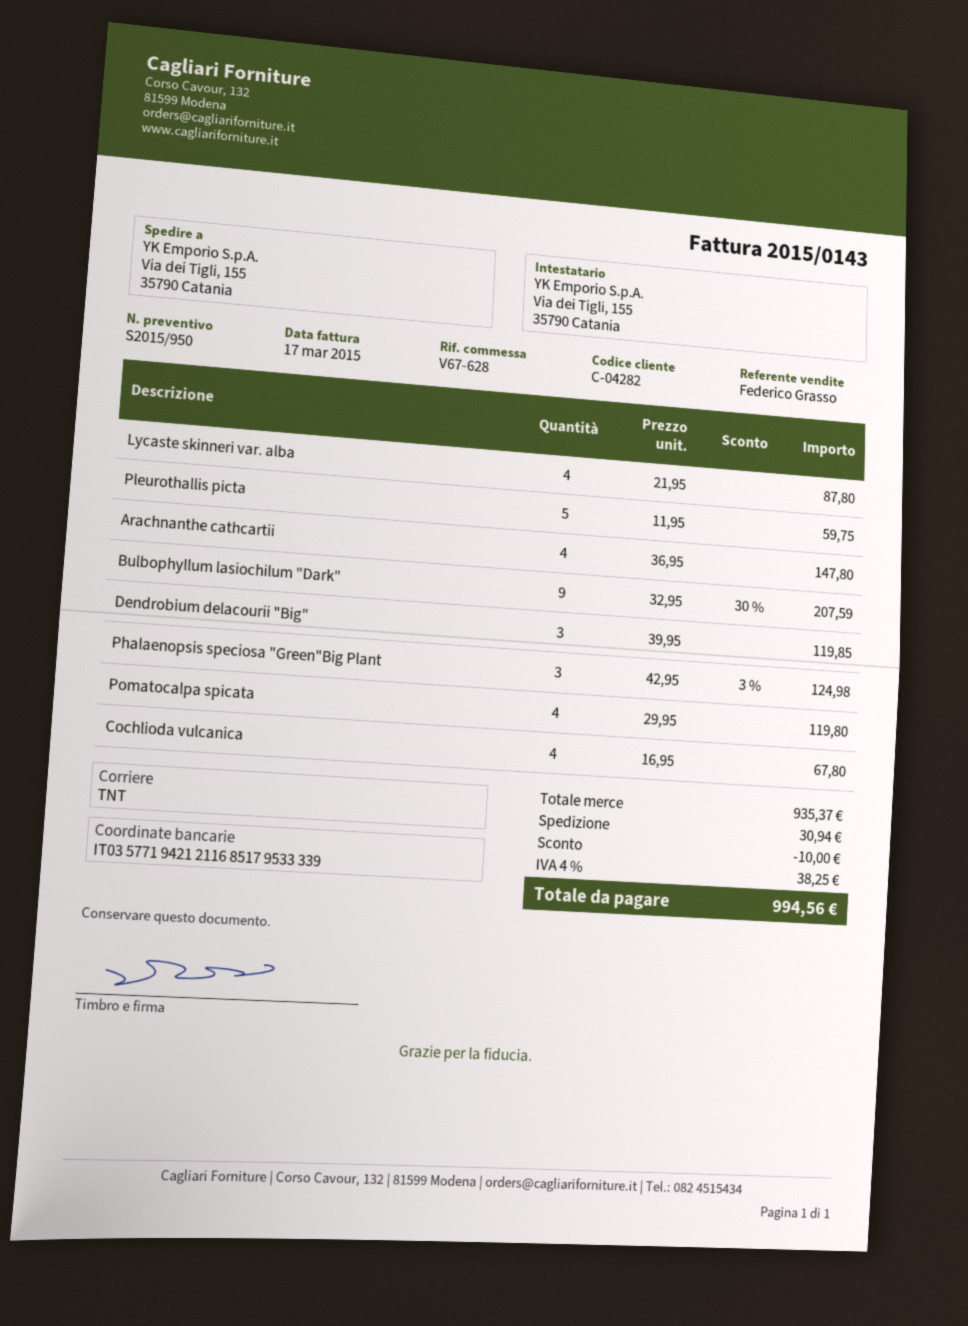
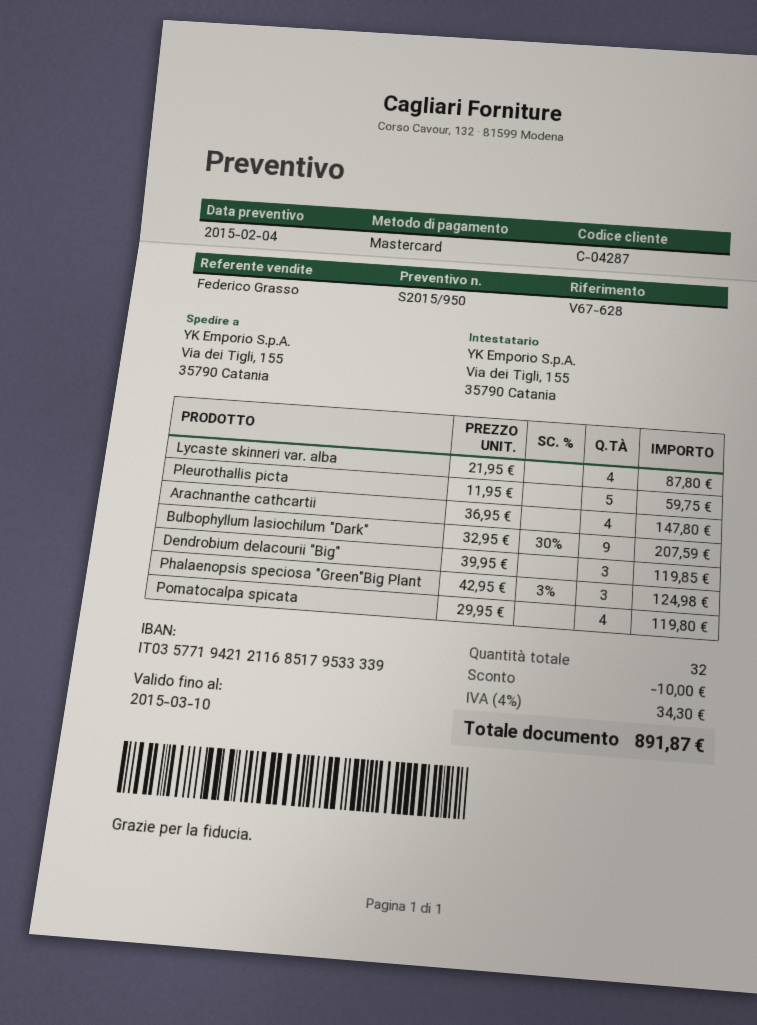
customer number: C-04282 -> C-04287
Cochlioda vulcanica: 4 x 16.95 = 67.80 -> none
shipping: 30.94 -> none
tax: 4% = 38.25 -> 4% = 34.30
total: 994.56 -> 891.87

